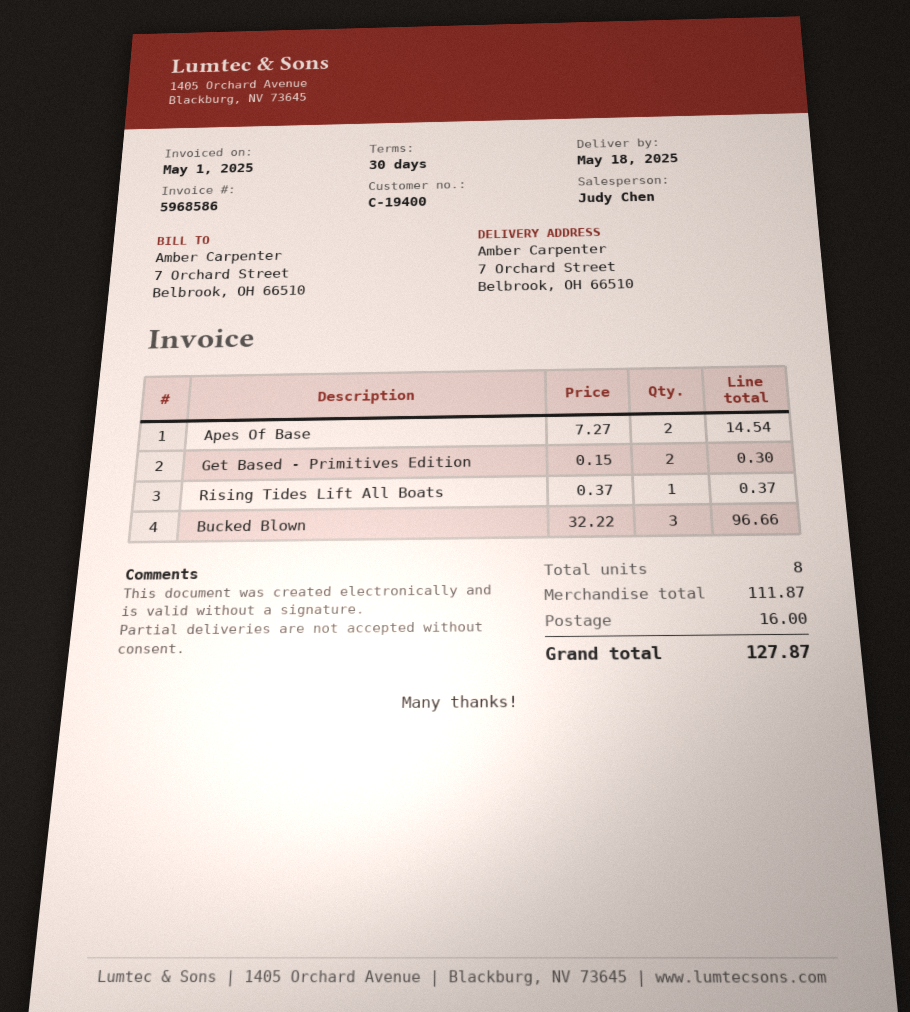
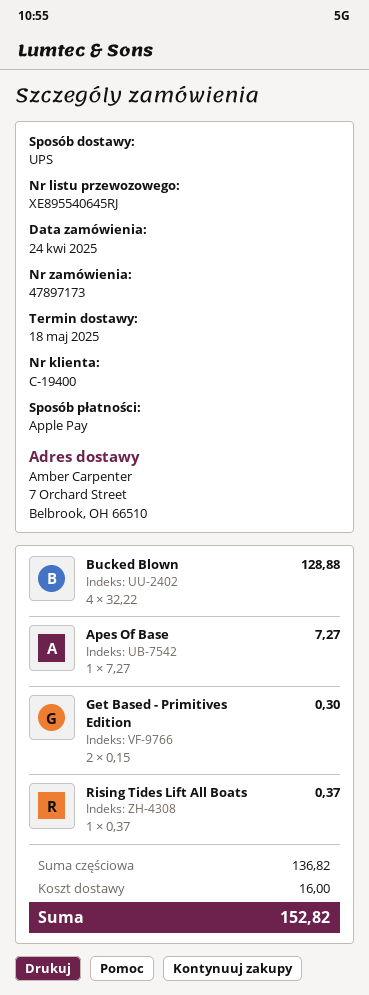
Apes Of Base: 2 x 7.27 = 14.54 -> 1 x 7.27 = 7.27
Bucked Blown: 3 x 32.22 = 96.66 -> 4 x 32.22 = 128.88
subtotal: 111.87 -> 136.82
total: 127.87 -> 152.82

